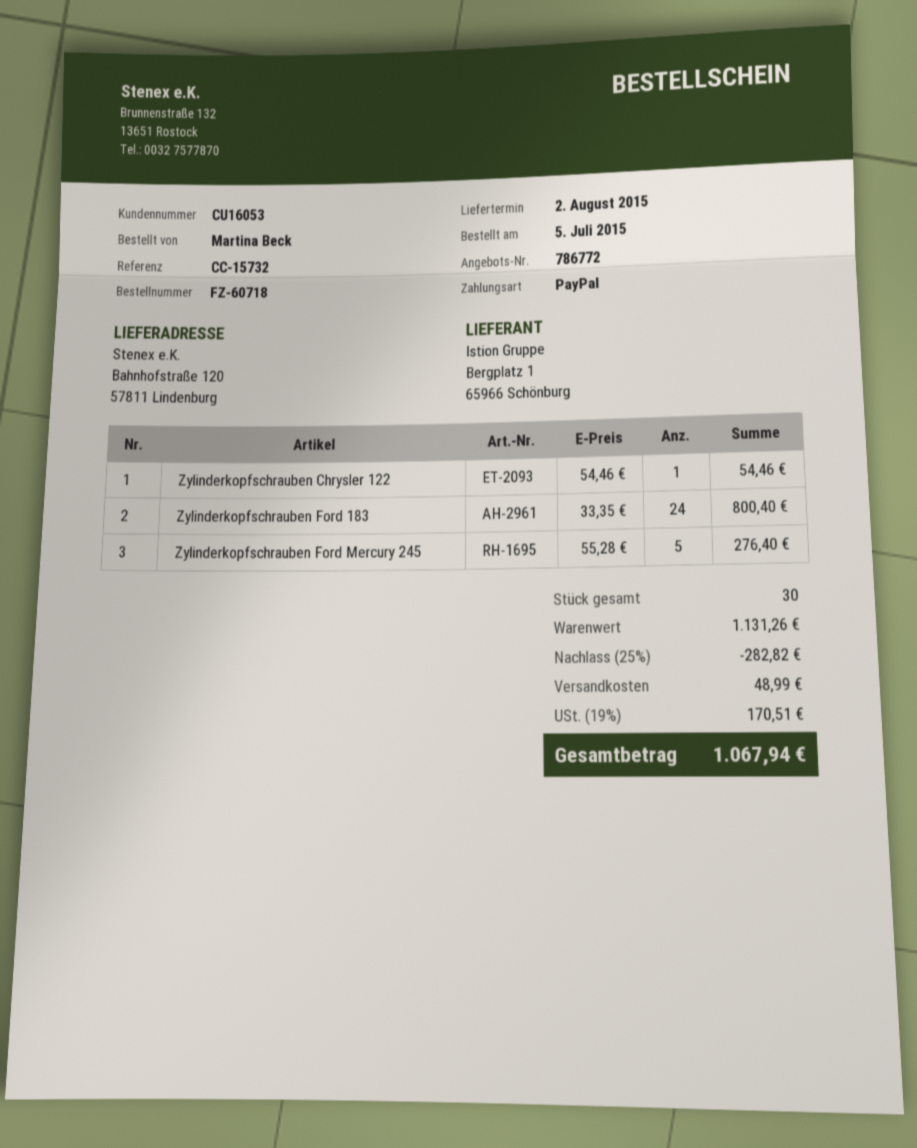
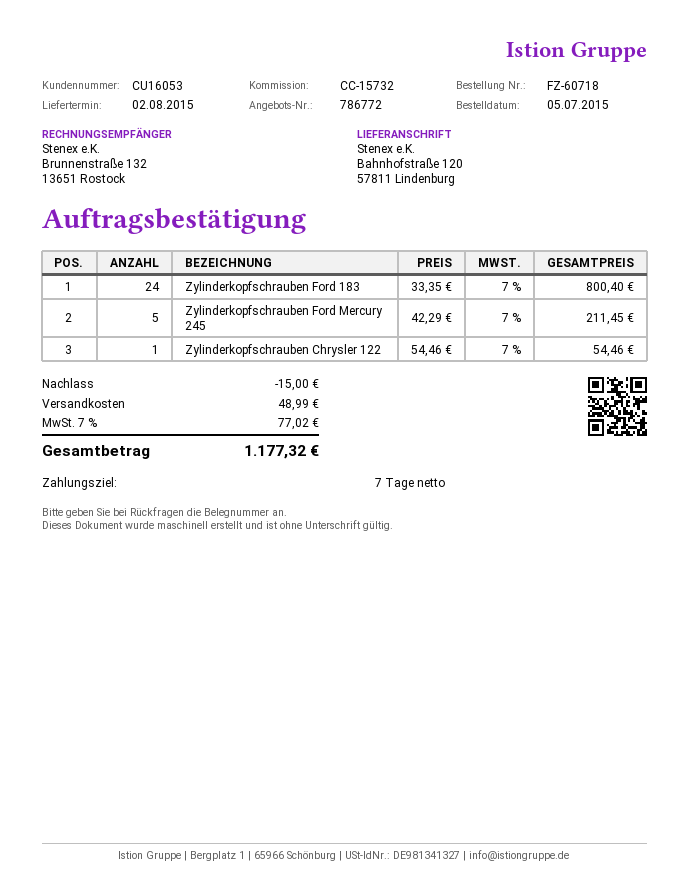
Zylinderkopfschrauben Ford Mercury 245: 5 x 55.28 = 276.40 -> 5 x 42.29 = 211.45
discount: 282.82 -> 15.00
tax: 19% = 170.51 -> 7% = 77.02
total: 1067.94 -> 1177.32

